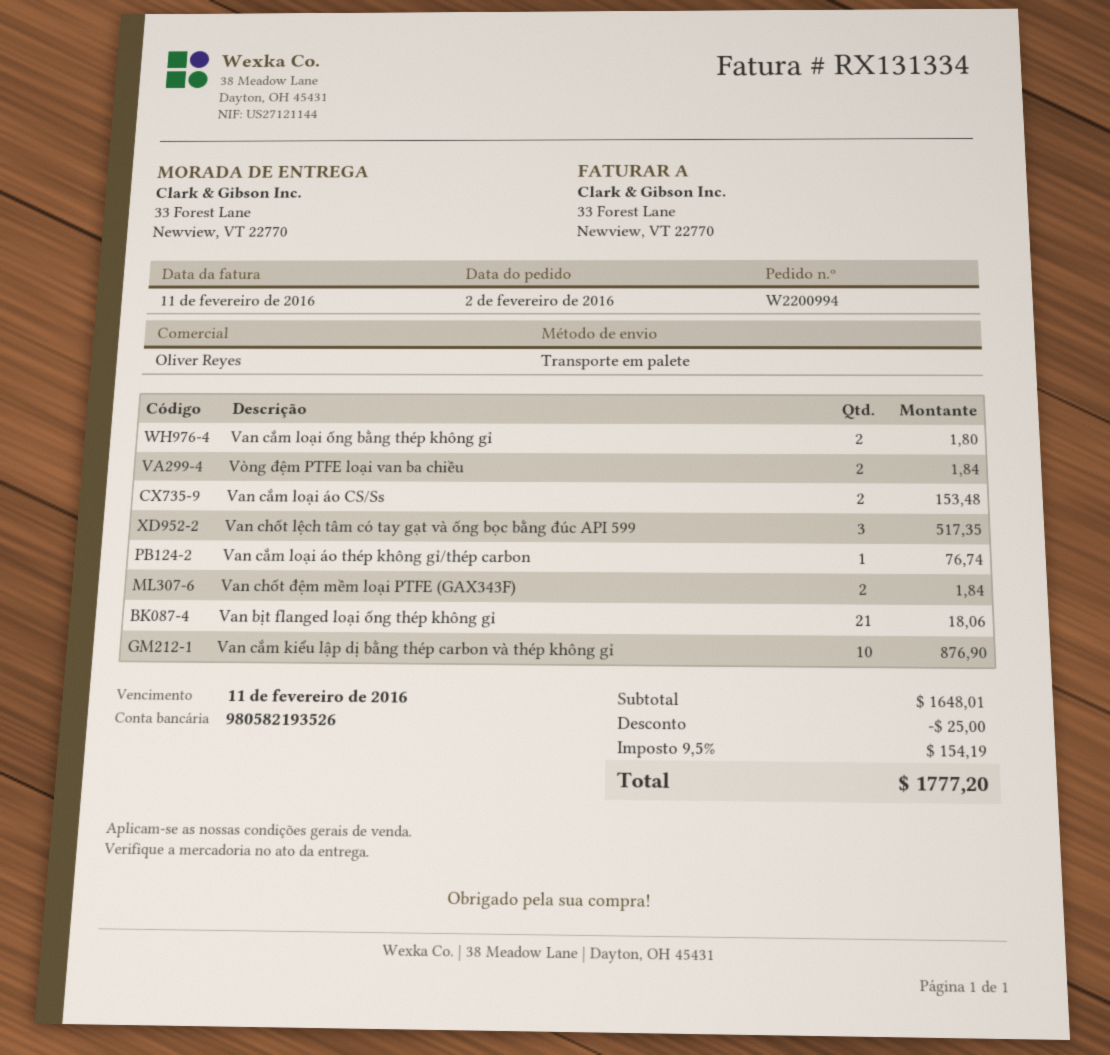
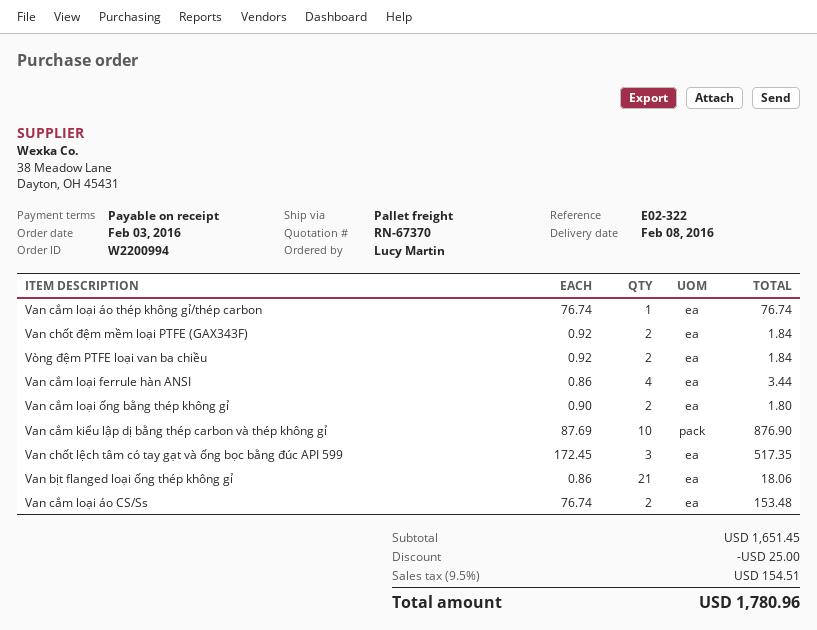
order date: 2016-02-02 -> 2016-02-03
Van cắm loại ferrule hàn ANSI: none -> 4 for 3.44
subtotal: 1648.01 -> 1651.45
tax: 9.5% = 154.19 -> 9.5% = 154.51
total: 1777.20 -> 1780.96

